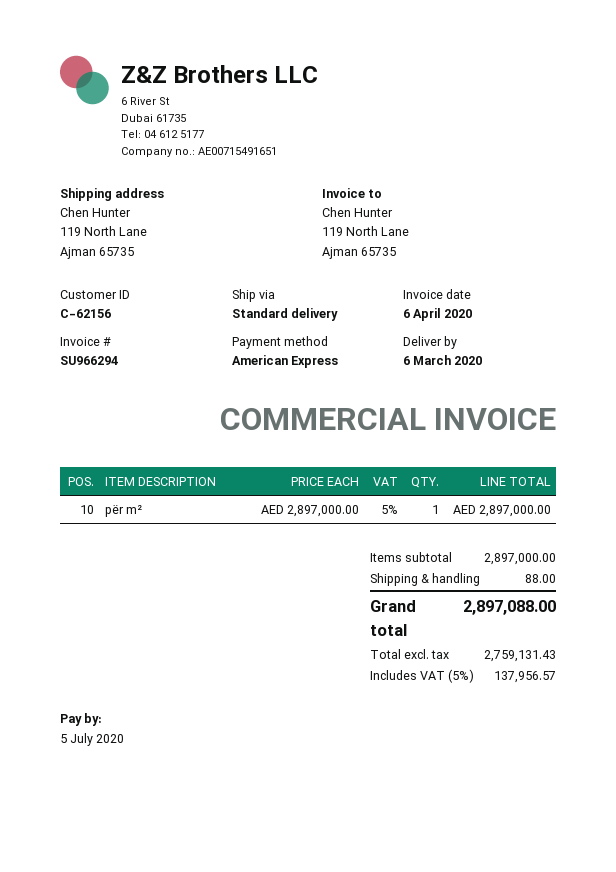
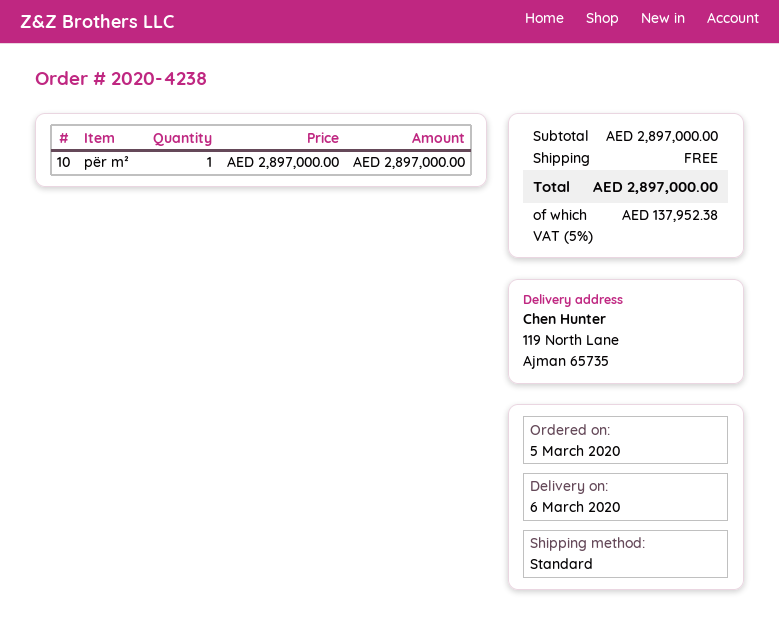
shipping: 88.00 -> 0.00
tax: 5% = 137956.57 -> 5% = 137952.38
total: 2897088.00 -> 2897000.00

